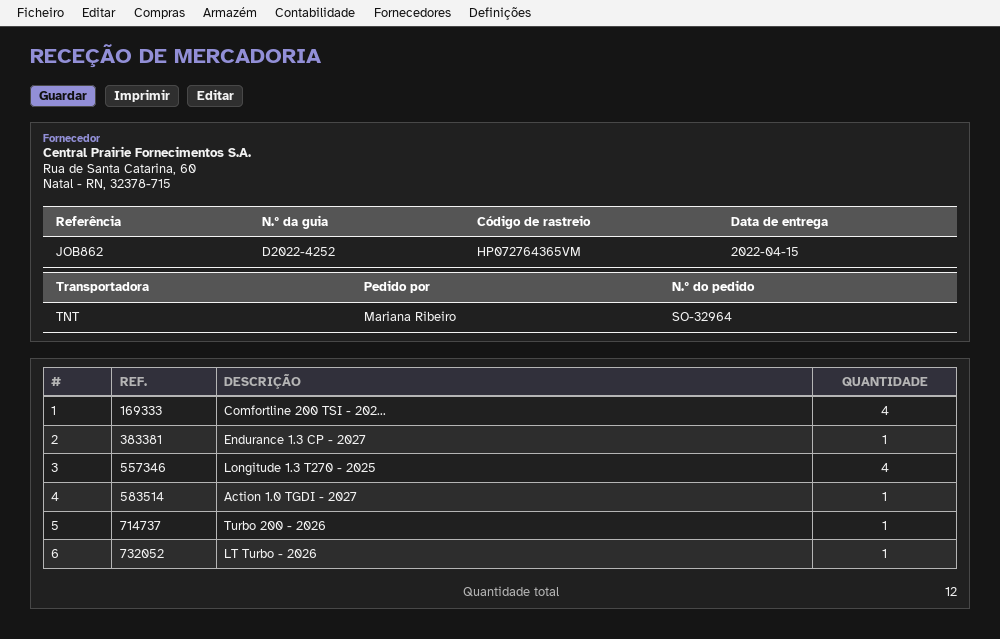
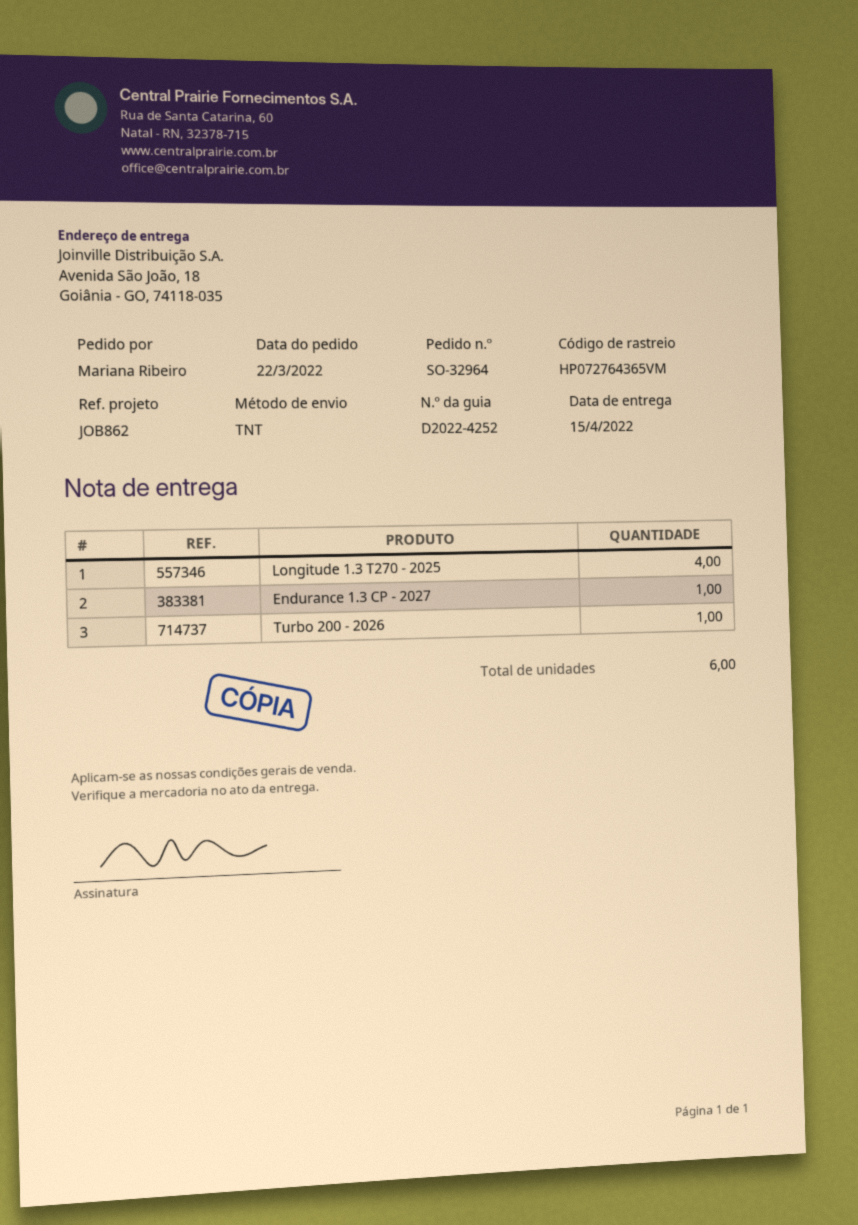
Comfortline 200 TSI - 202...: 4 -> none
Action 1.0 TGDI - 2027: 1 -> none
LT Turbo - 2026: 1 -> none
total quantity: 12 -> 6

